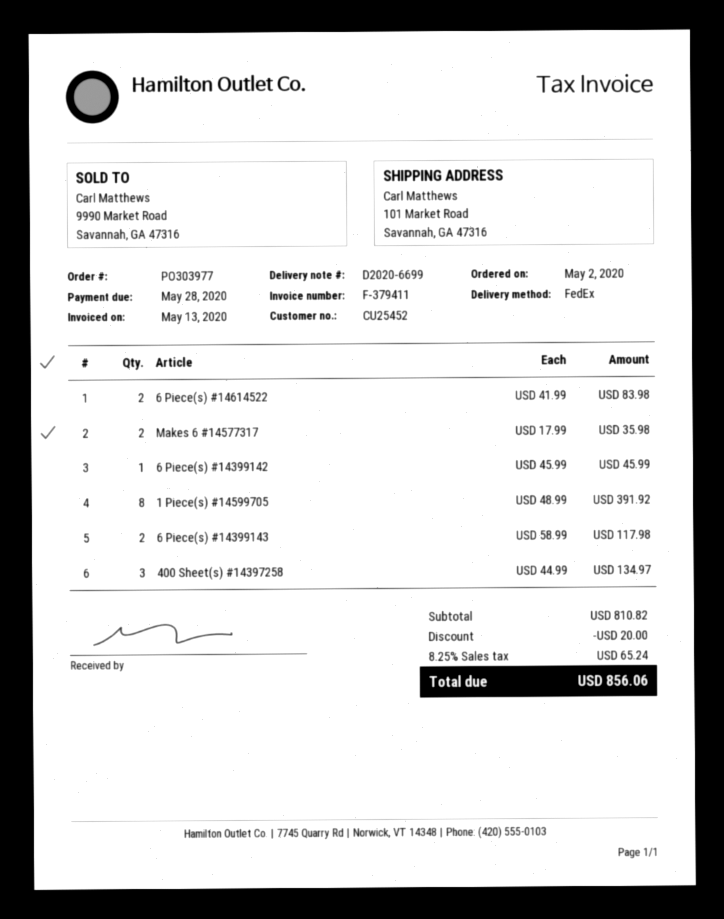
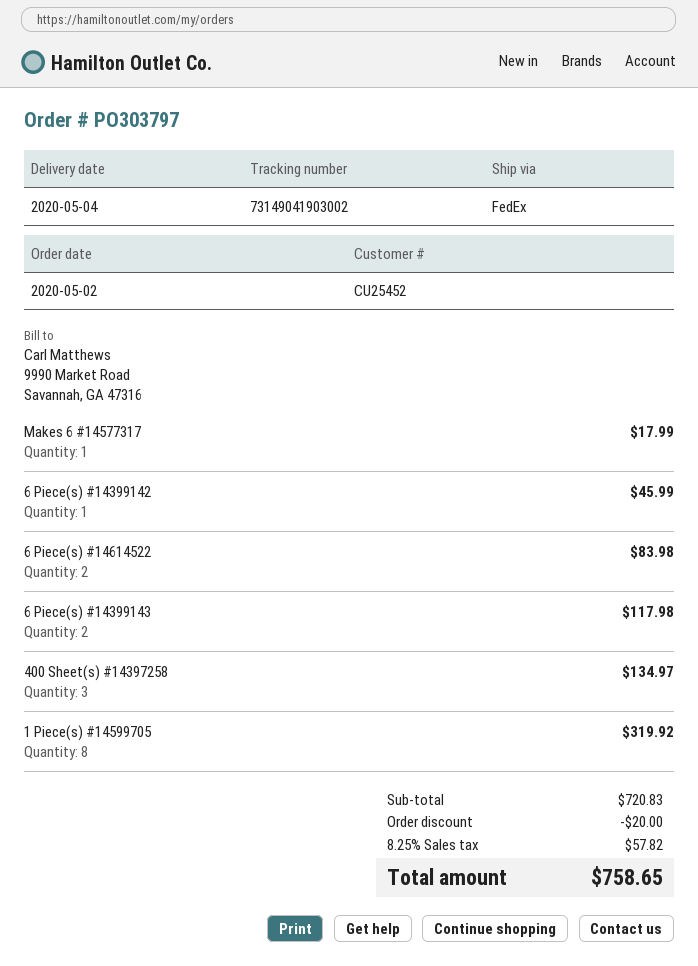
order number: PO303977 -> PO303797
Makes 6 #14577317: 2 for 35.98 -> 1 for 17.99
1 Piece(s) #14599705: 8 for 391.92 -> 8 for 319.92
subtotal: 810.82 -> 720.83
tax: 8.25% = 65.24 -> 8.25% = 57.82
total: 856.06 -> 758.65

